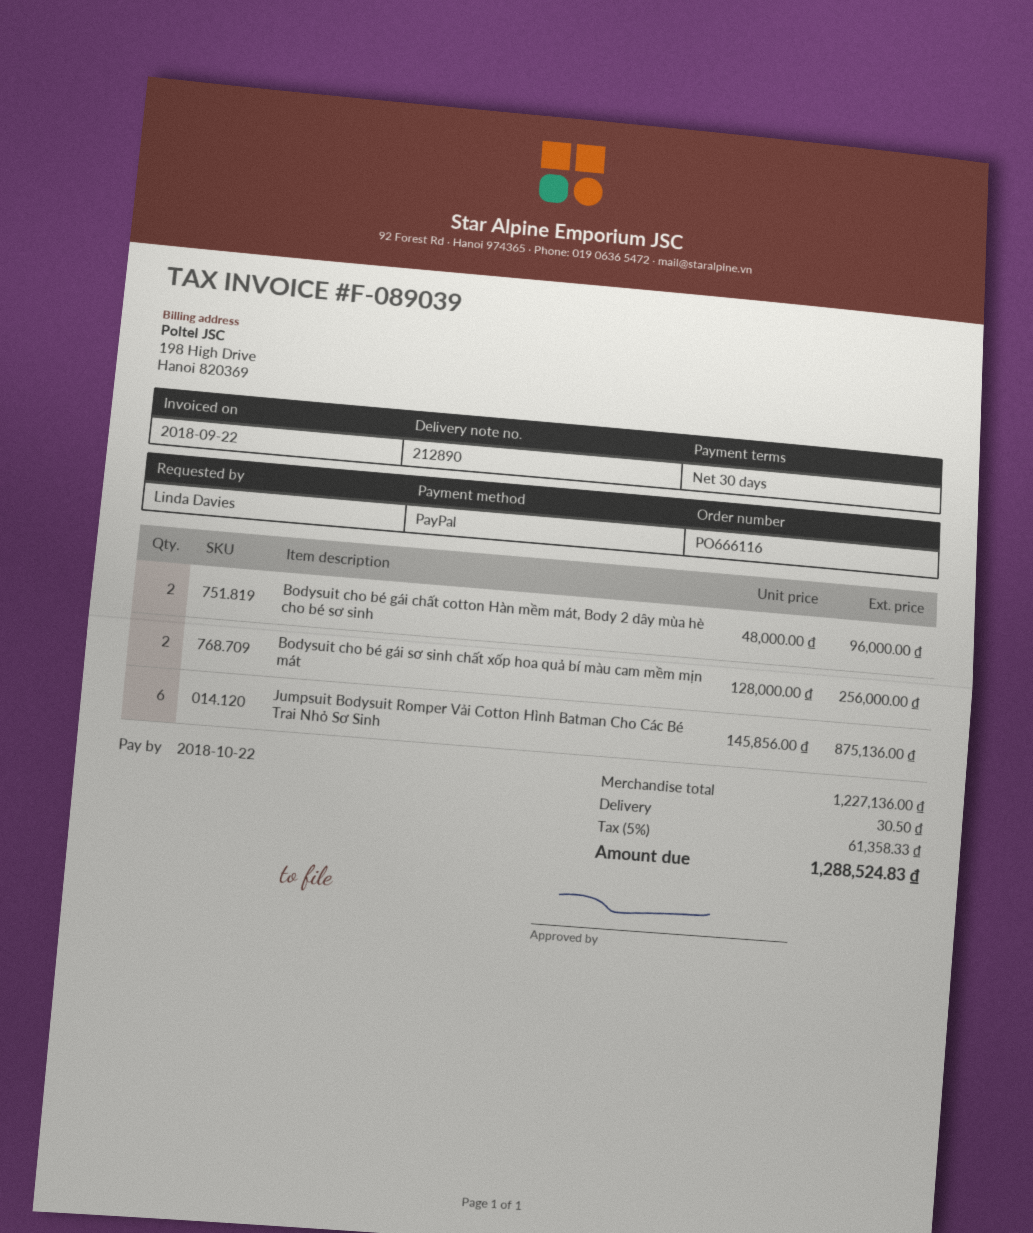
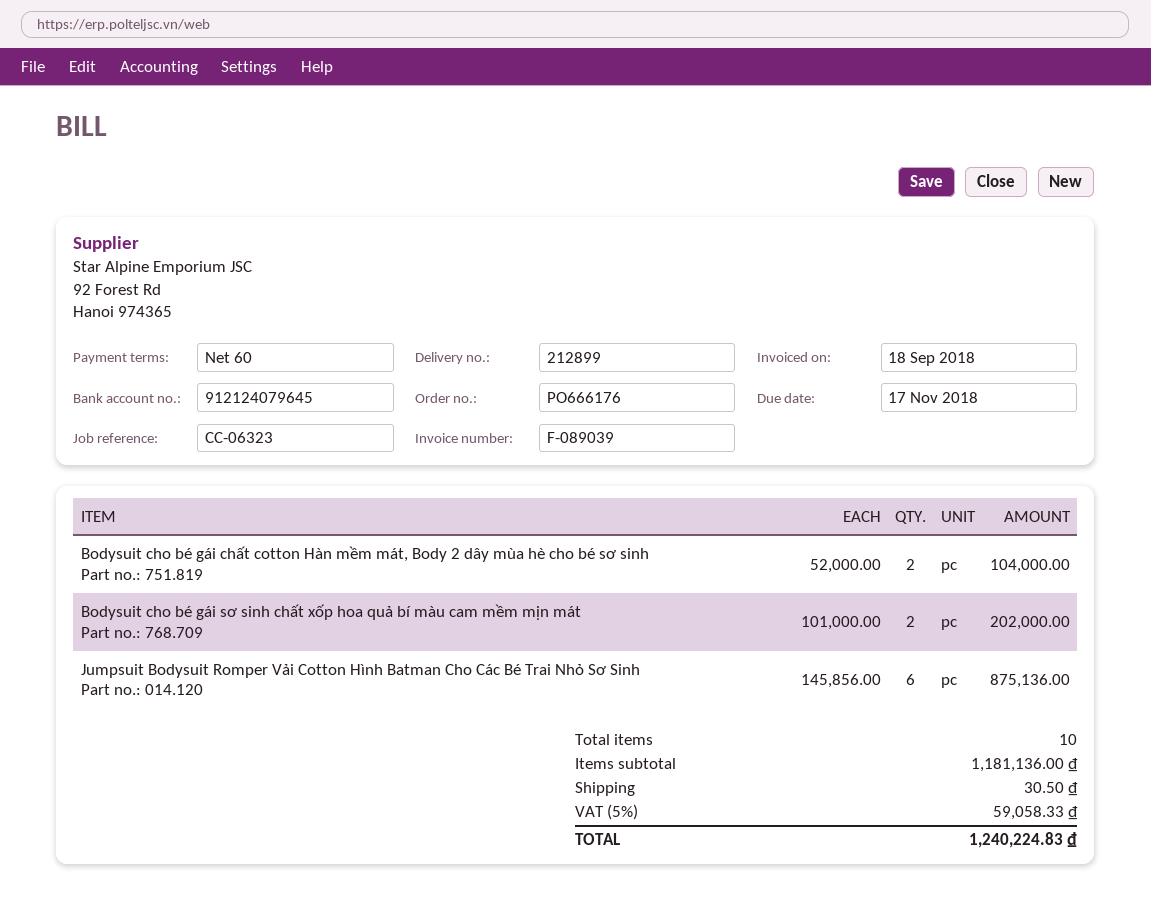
order number: PO666116 -> PO666176
delivery note number: 212890 -> 212899
invoice date: 2018-09-22 -> 2018-09-18
payment terms: 30 days -> 60 days
due date: 2018-10-22 -> 2018-11-17
Bodysuit cho bé gái chất cotton Hàn mềm mát, Body 2 dây mùa hè cho bé sơ sinh: 2 x 48000.00 = 96000.00 -> 2 x 52000.00 = 104000.00
Bodysuit cho bé gái sơ sinh chất xốp hoa quả bí màu cam mềm mịn mát: 2 x 128000.00 = 256000.00 -> 2 x 101000.00 = 202000.00
subtotal: 1227136.00 -> 1181136.00
tax: 5% = 61358.33 -> 5% = 59058.33
total: 1288524.83 -> 1240224.83

